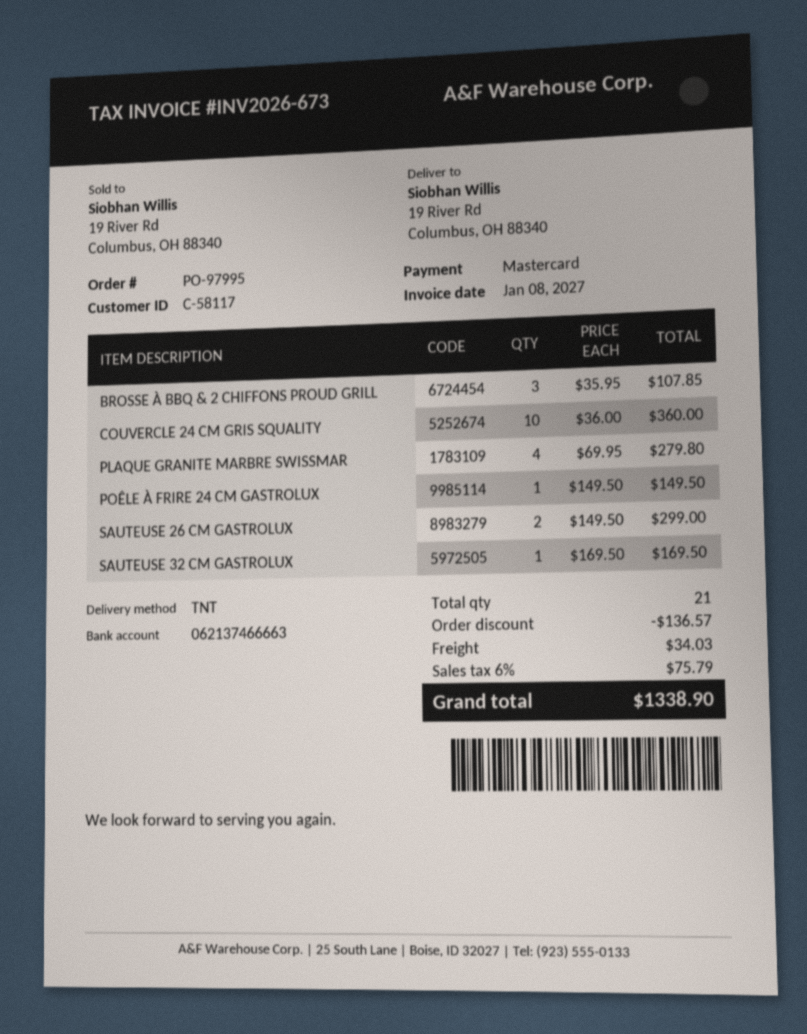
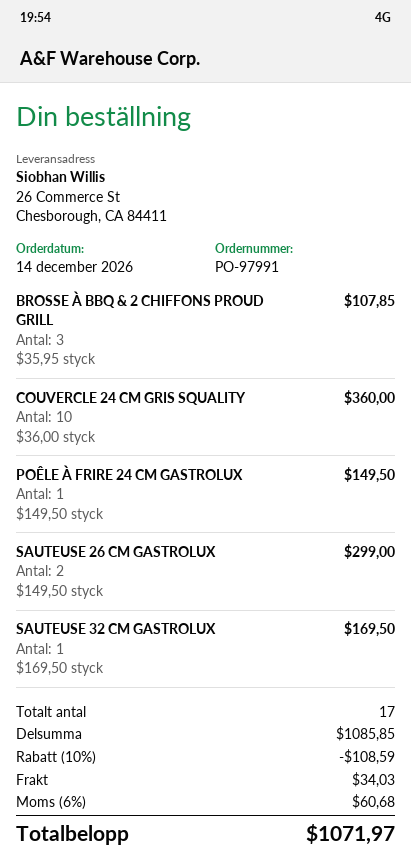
order number: PO-97995 -> PO-97991
ship to: 19 River Rd, Columbus, OH 88340 -> 26 Commerce St, Chesborough, CA 84411
PLAQUE GRANITE MARBRE SWISSMAR: 4 x 69.95 = 279.80 -> none
total quantity: 21 -> 17
discount: 136.57 -> 108.59
tax: 6% = 75.79 -> 6% = 60.68
total: 1338.90 -> 1071.97

